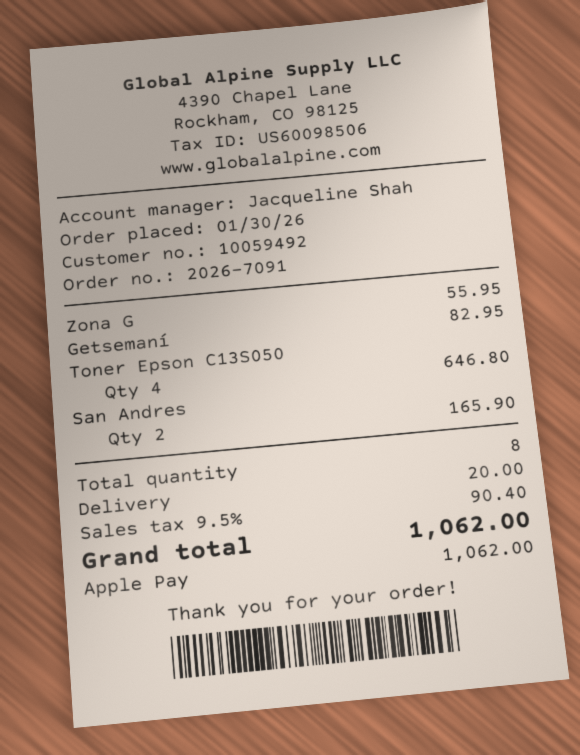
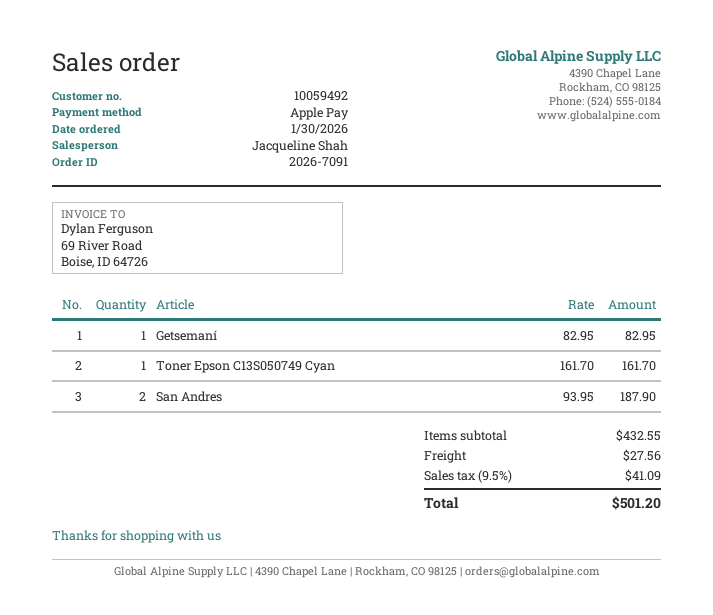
Zona G: 1 for 55.95 -> none
Toner Epson C13S050: 4 for 646.80 -> 1 for 161.70
San Andres: 2 for 165.90 -> 2 for 187.90
shipping: 20.00 -> 27.56
tax: 9.5% = 90.40 -> 9.5% = 41.09
total: 1062.00 -> 501.20

